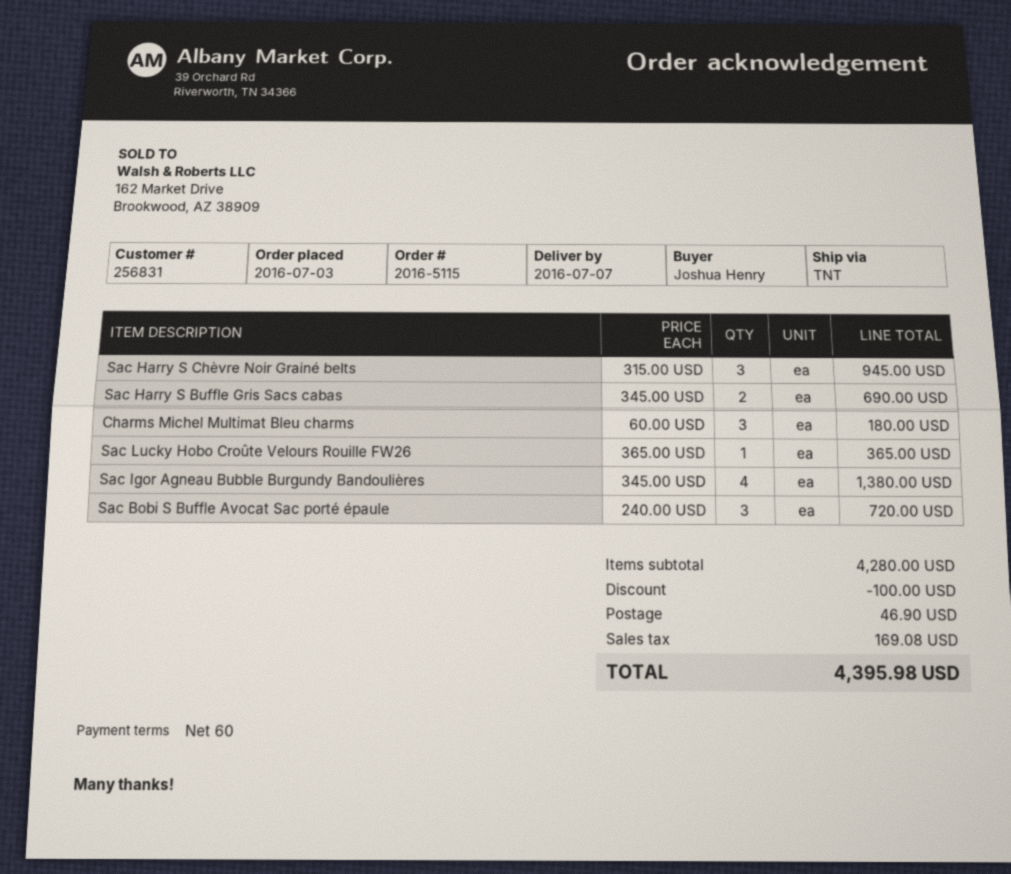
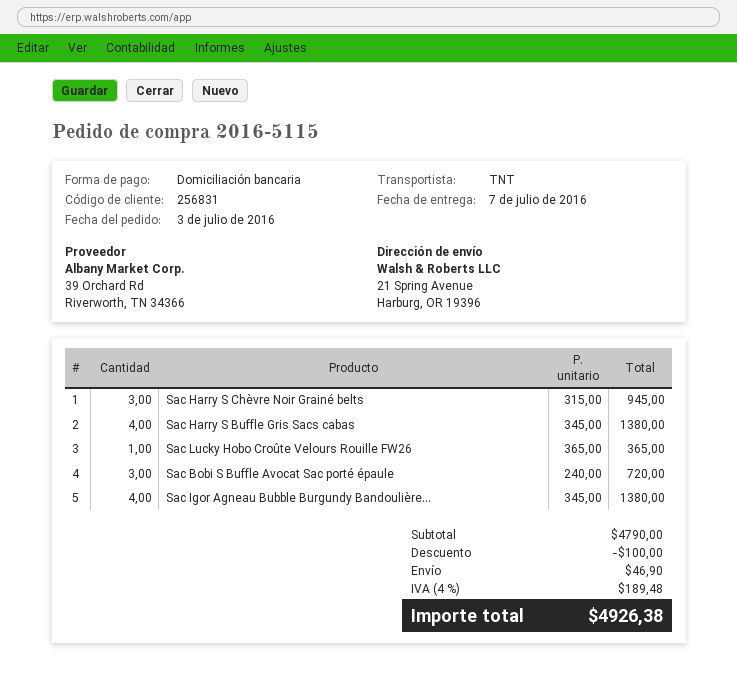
Sac Harry S Buffle Gris Sacs cabas: 2 x 345.00 = 690.00 -> 4 x 345.00 = 1380.00
Charms Michel Multimat Bleu charms: 3 x 60.00 = 180.00 -> none
subtotal: 4280.00 -> 4790.00
tax: 169.08 -> 189.48
total: 4395.98 -> 4926.38

